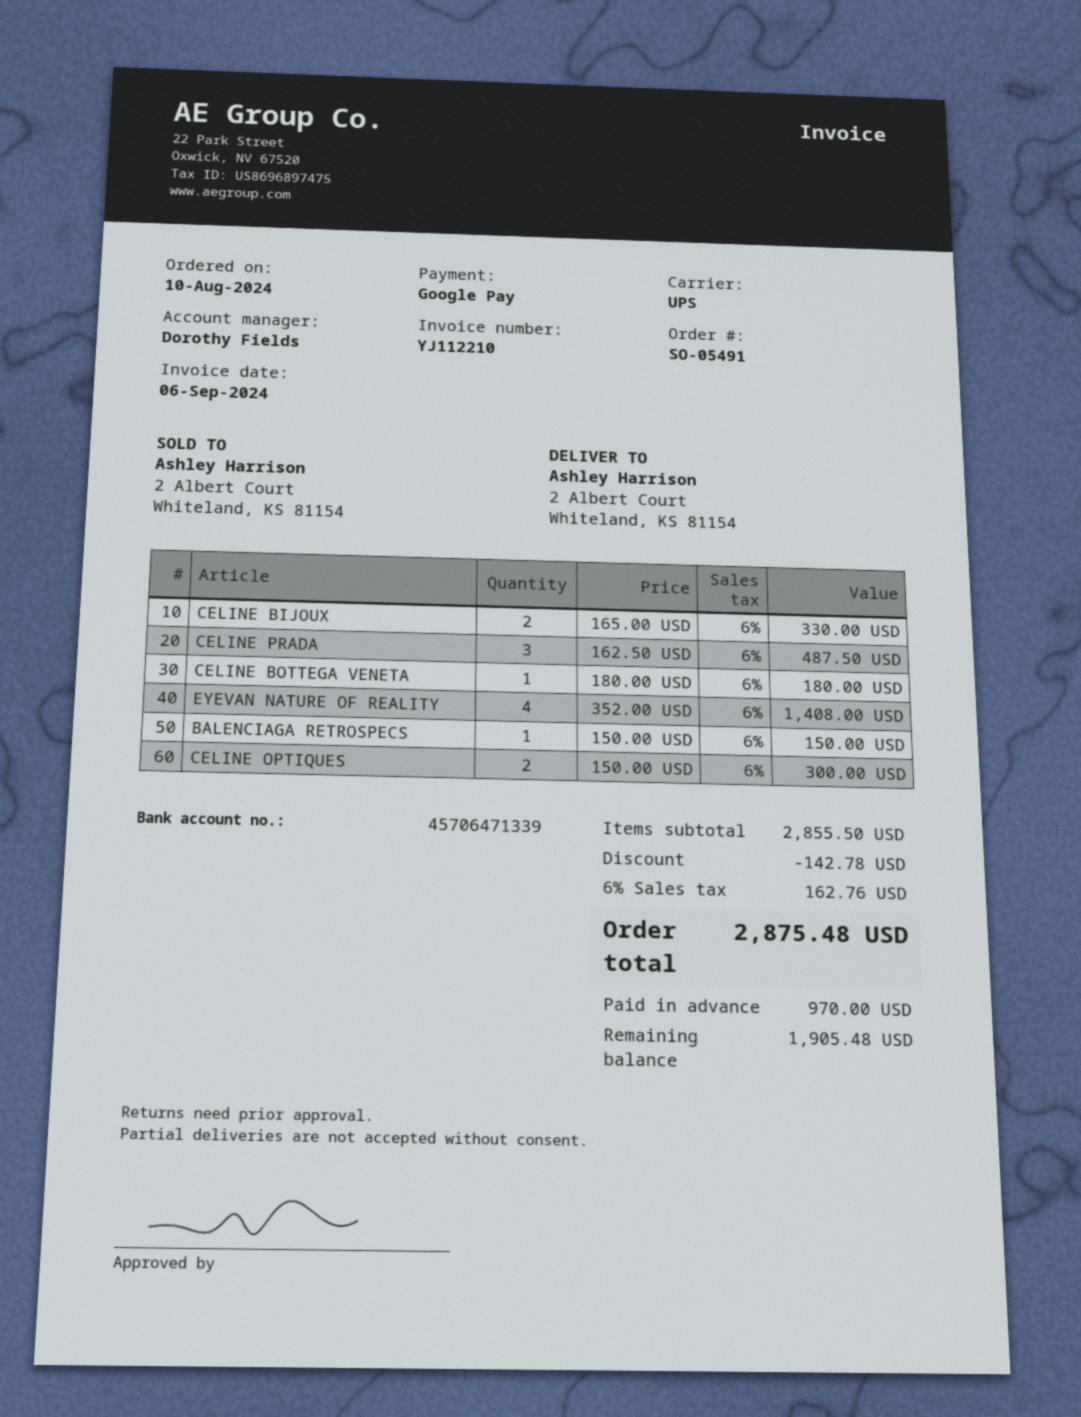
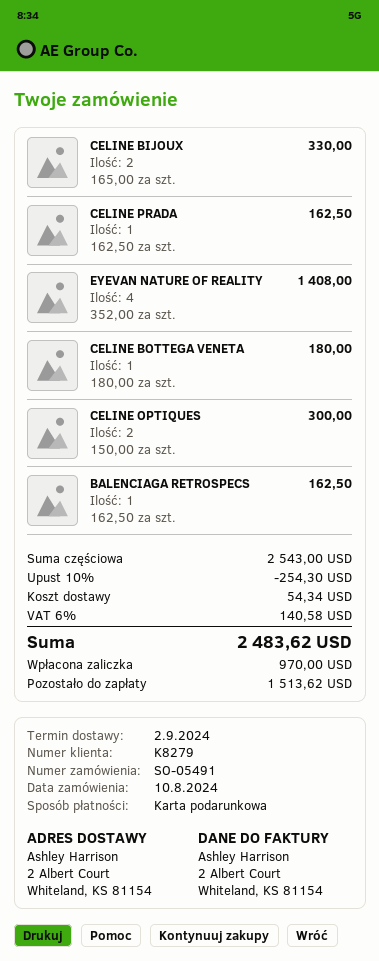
payment method: Google Pay -> gift card
CELINE PRADA: 3 x 162.50 = 487.50 -> 1 x 162.50 = 162.50
BALENCIAGA RETROSPECS: 1 x 150.00 = 150.00 -> 1 x 162.50 = 162.50
subtotal: 2855.50 -> 2543.00
discount: 142.78 -> 254.30
shipping: none -> 54.34
tax: 6% = 162.76 -> 6% = 140.58
total: 2875.48 -> 2483.62
balance: 1905.48 -> 1513.62

